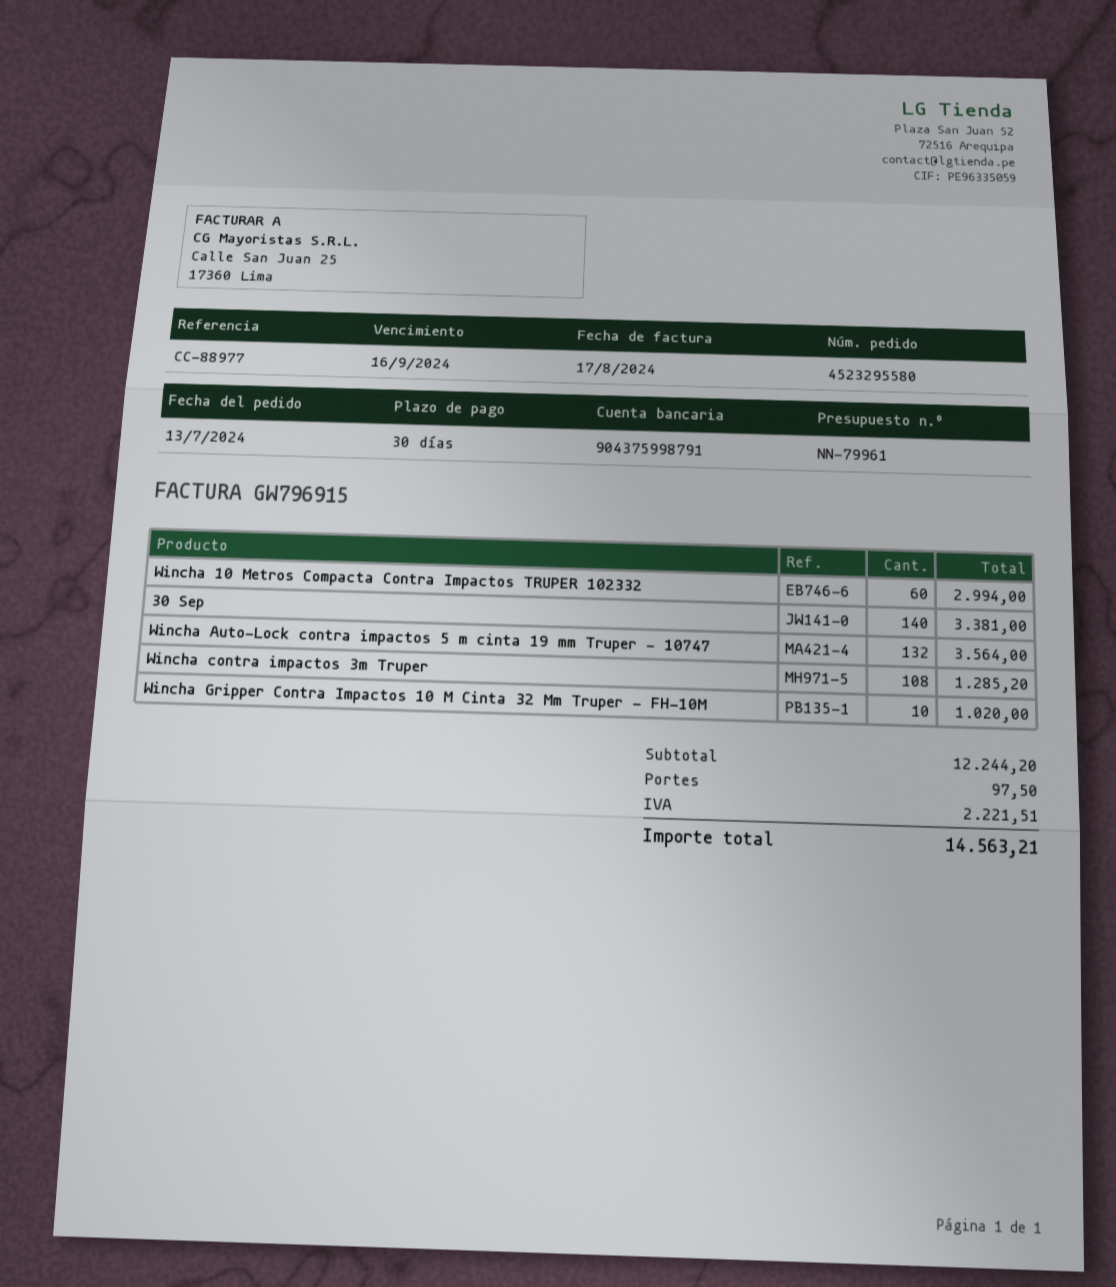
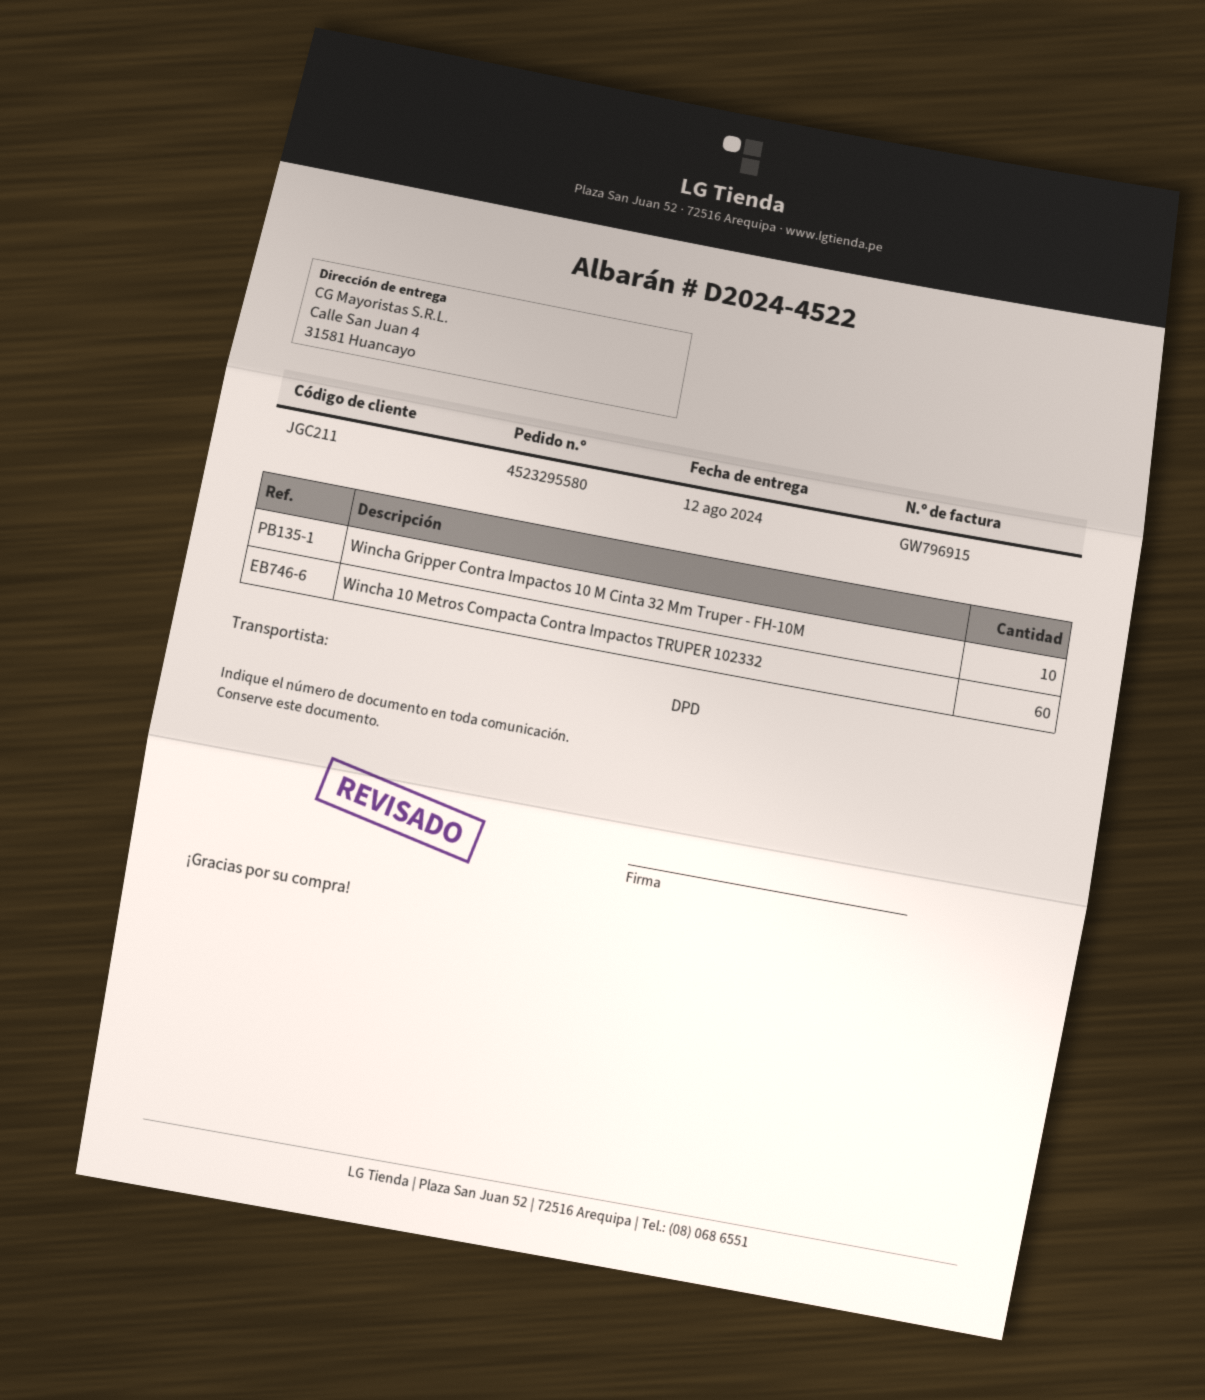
30 Sep: 140 -> none
Wincha Auto-Lock contra impactos 5 m cinta 19 mm Truper - 10747: 132 -> none
Wincha contra impactos 3m Truper: 108 -> none

